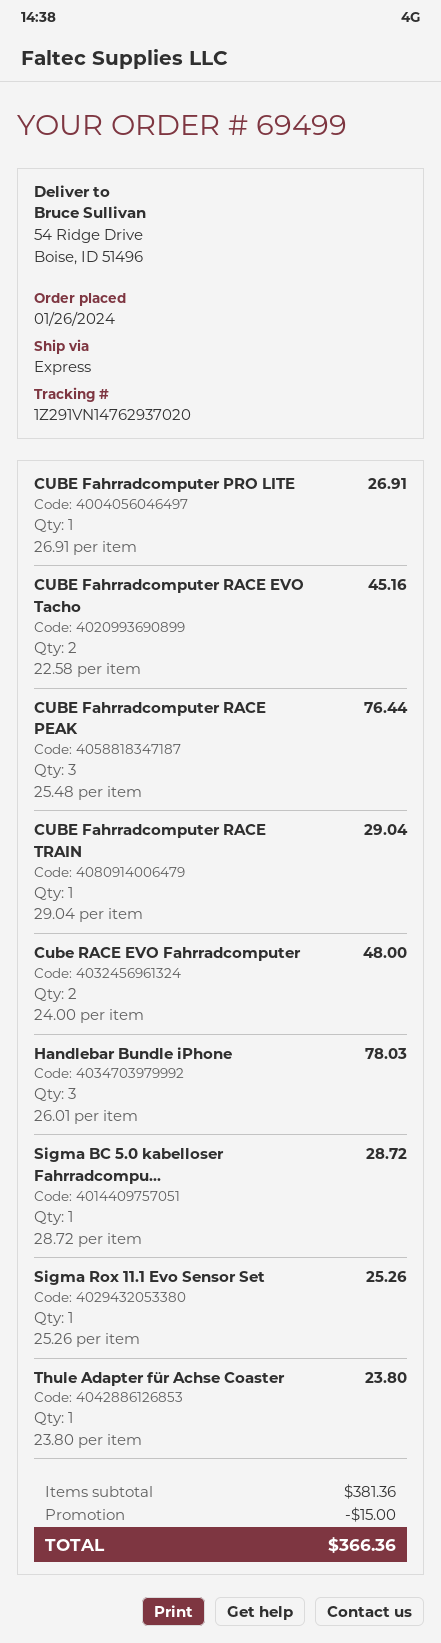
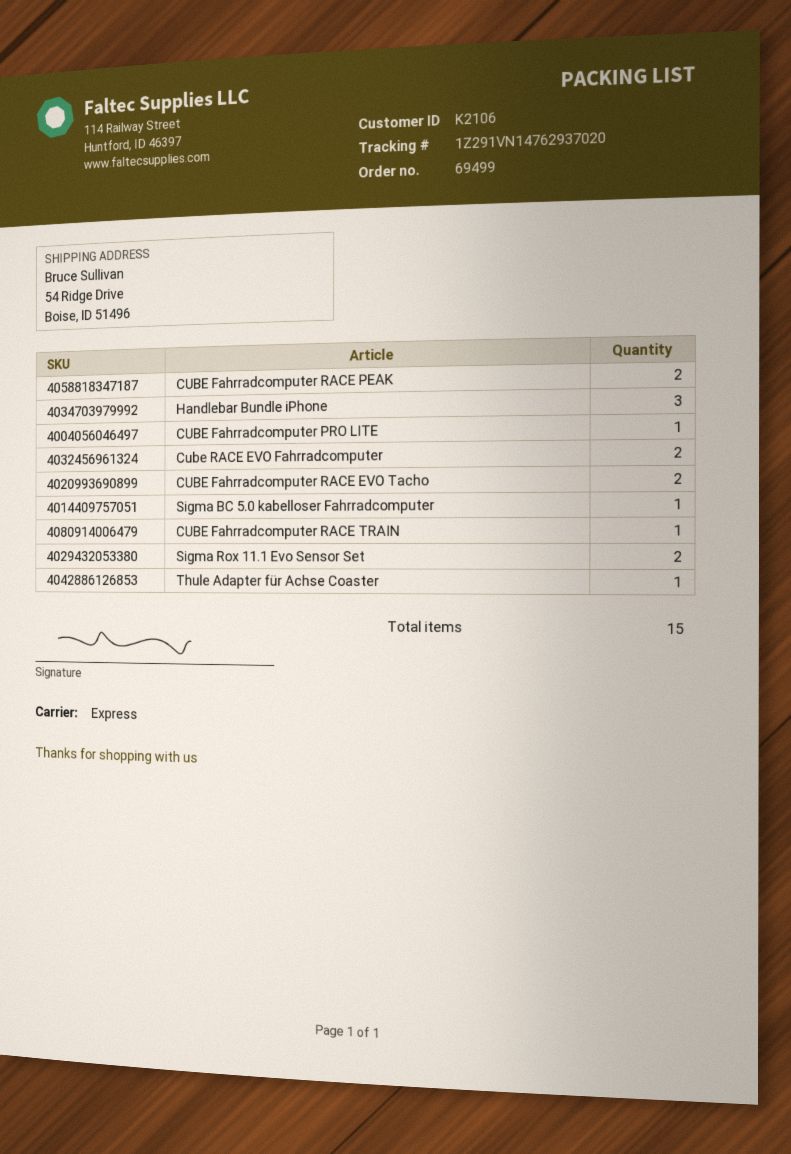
CUBE Fahrradcomputer RACE PEAK: 3 -> 2
Sigma Rox 11.1 Evo Sensor Set: 1 -> 2

